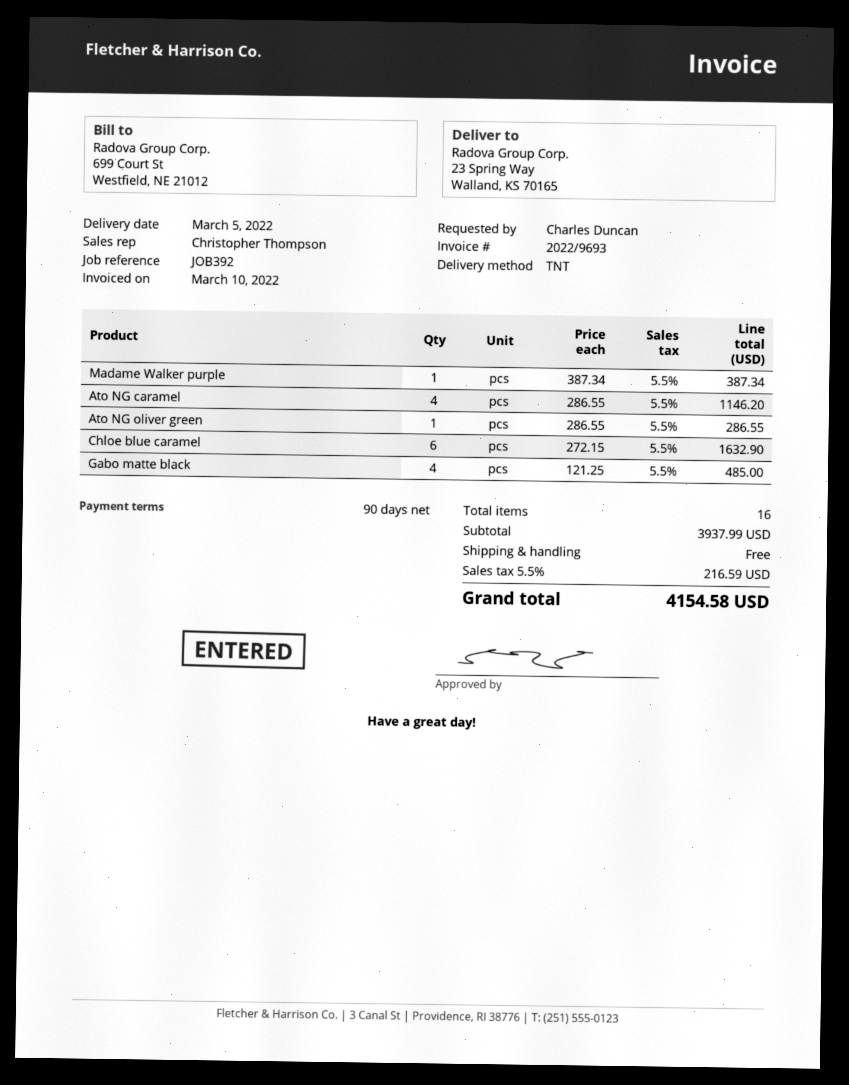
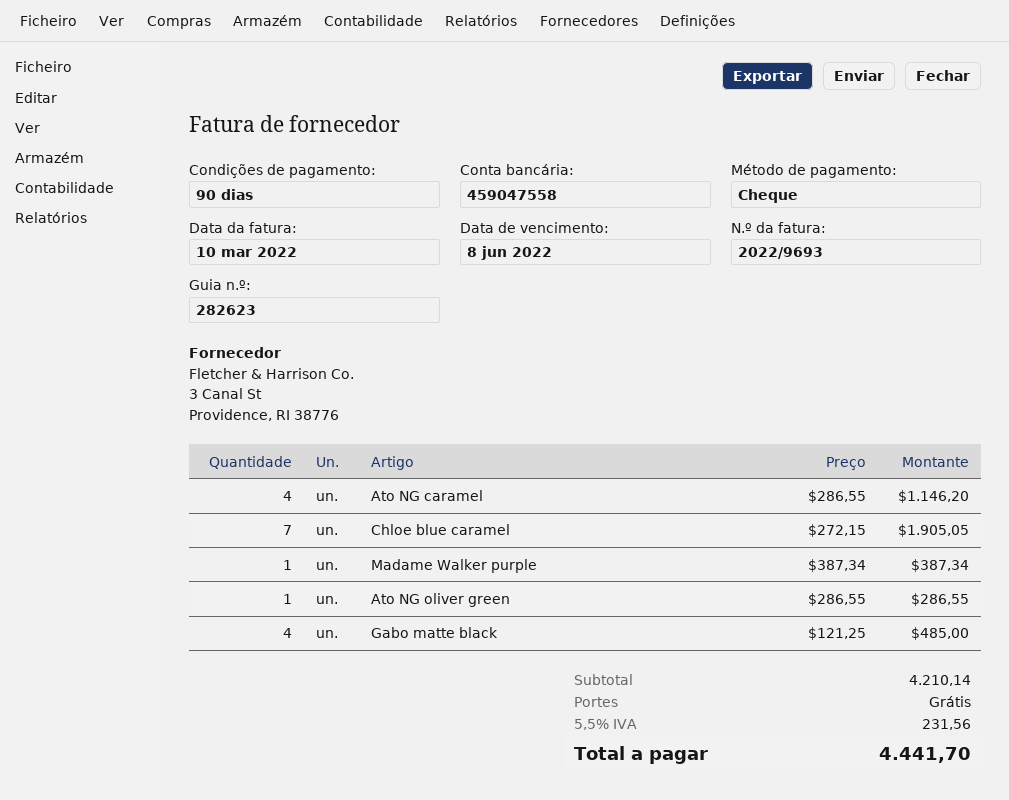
Chloe blue caramel: 6 x 272.15 = 1632.90 -> 7 x 272.15 = 1905.05
subtotal: 3937.99 -> 4210.14
tax: 5.5% = 216.59 -> 5.5% = 231.56
total: 4154.58 -> 4441.70

